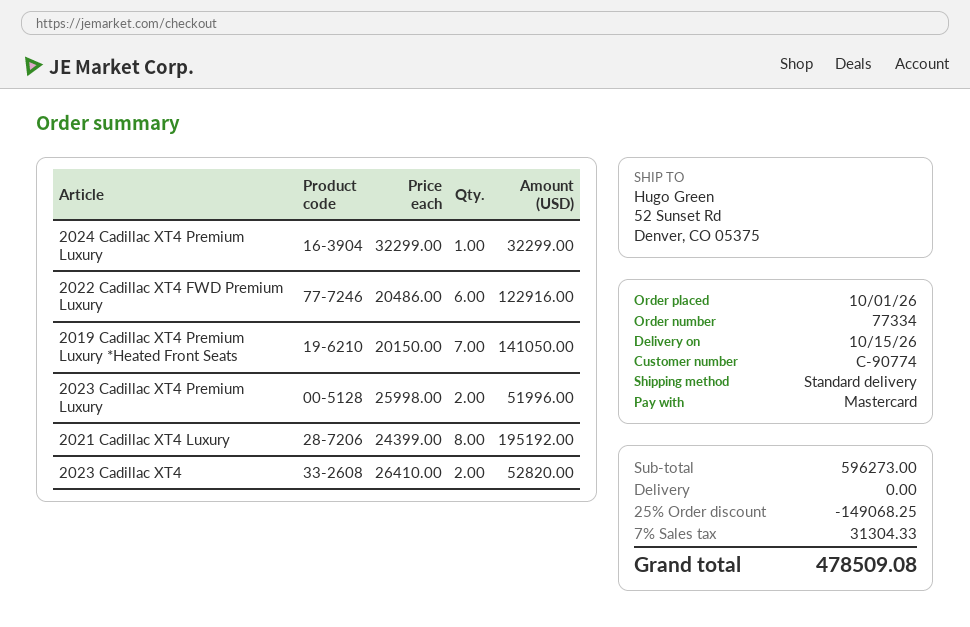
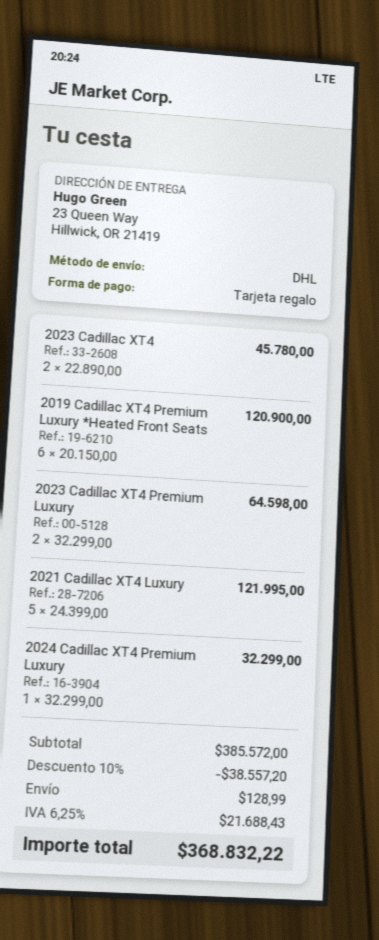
payment method: Mastercard -> gift card
shipping method: standard -> DHL
ship to: 52 Sunset Rd, Denver, CO 05375 -> 23 Queen Way, Hillwick, OR 21419
2022 Cadillac XT4 FWD Premium Luxury: 6 x 20486.00 = 122916.00 -> none
2019 Cadillac XT4 Premium Luxury *Heated Front Seats: 7 x 20150.00 = 141050.00 -> 6 x 20150.00 = 120900.00
2023 Cadillac XT4 Premium Luxury: 2 x 25998.00 = 51996.00 -> 2 x 32299.00 = 64598.00
2021 Cadillac XT4 Luxury: 8 x 24399.00 = 195192.00 -> 5 x 24399.00 = 121995.00
2023 Cadillac XT4: 2 x 26410.00 = 52820.00 -> 2 x 22890.00 = 45780.00
subtotal: 596273.00 -> 385572.00
discount: 25% = 149068.25 -> 10% = 38557.20
shipping: 0.00 -> 128.99
tax: 7% = 31304.33 -> 6.25% = 21688.43
total: 478509.08 -> 368832.22

